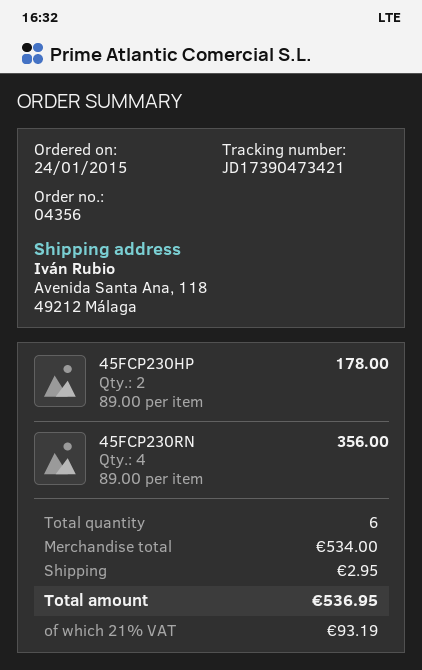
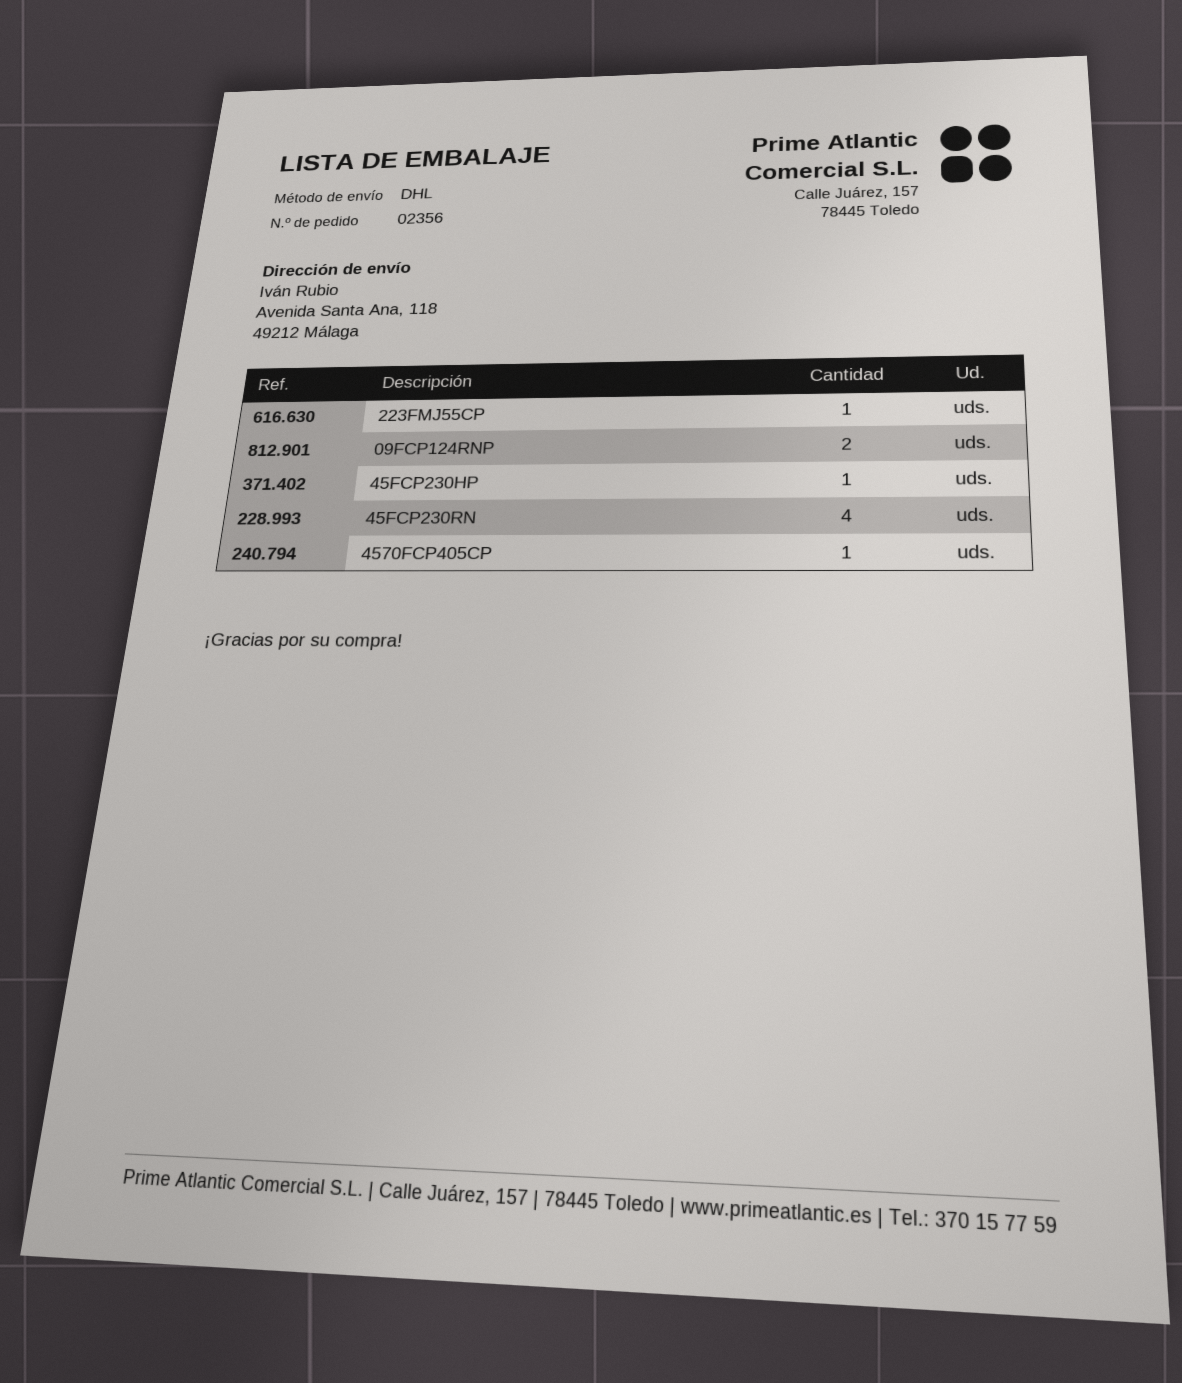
order number: 04356 -> 02356
45FCP230HP: 2 -> 1
223FMJ55CP: none -> 1
09FCP124RNP: none -> 2
4570FCP405CP: none -> 1

